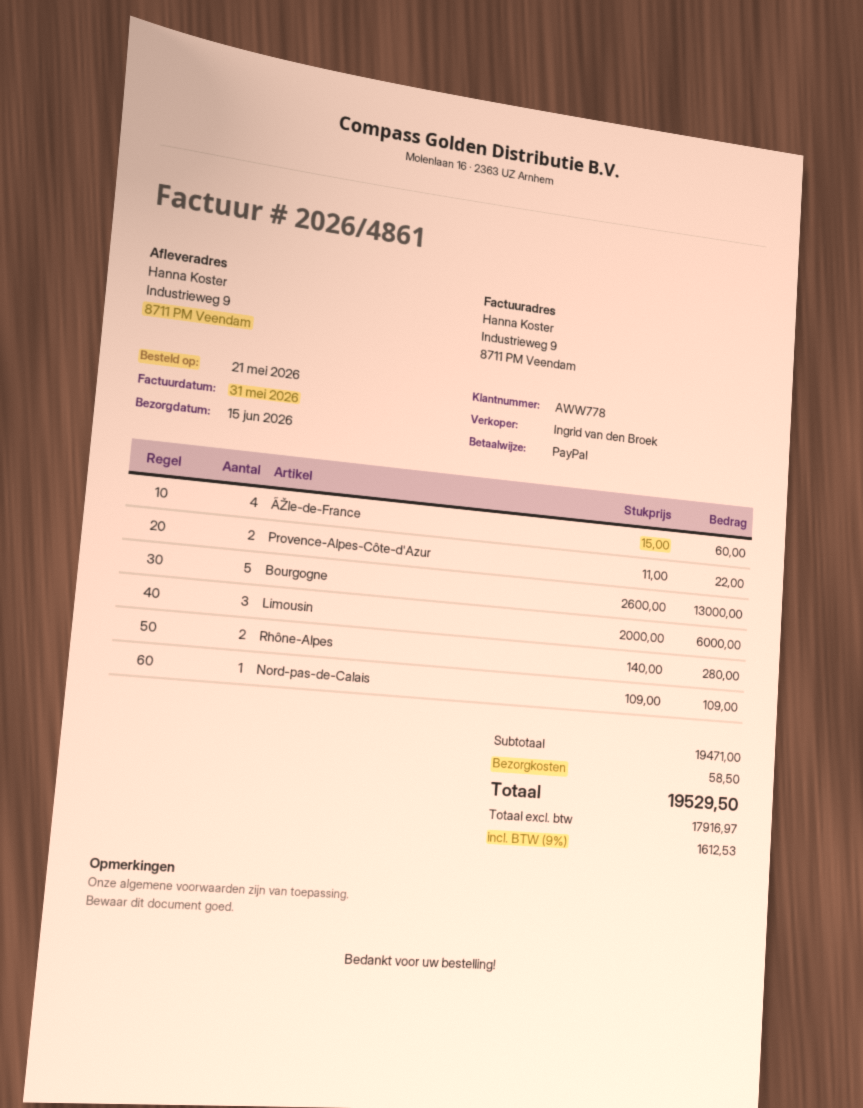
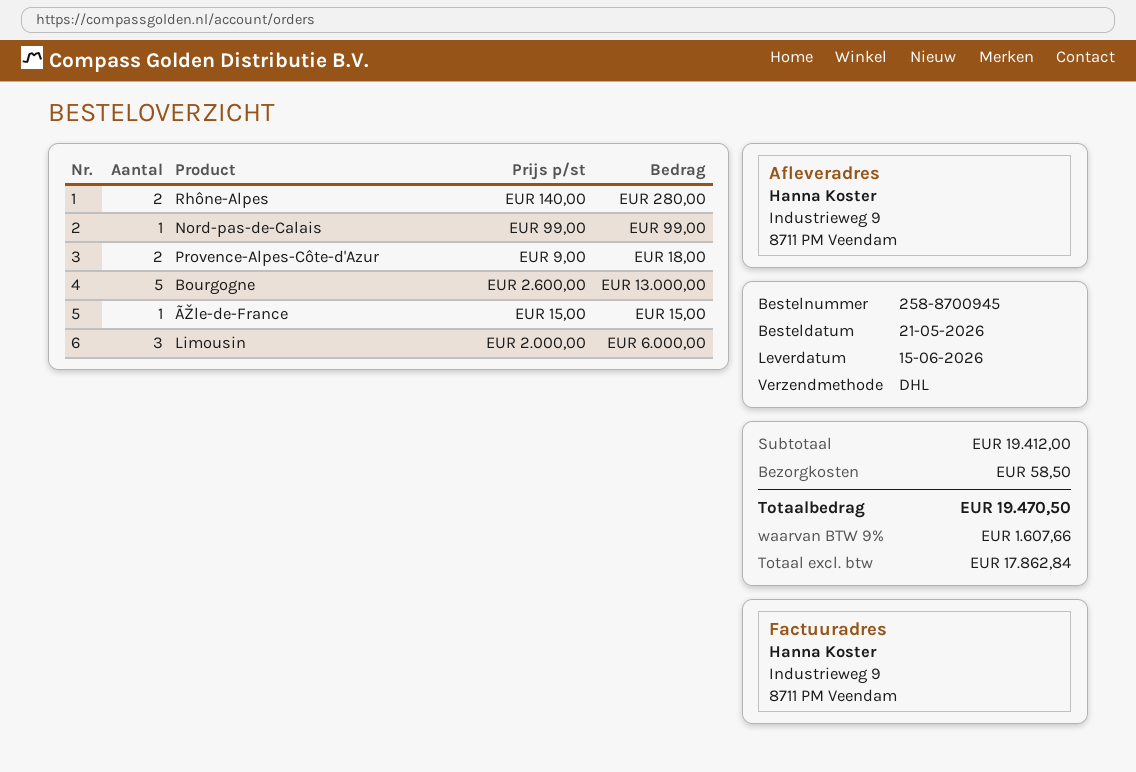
ÃŽle-de-France: 4 x 15.00 = 60.00 -> 1 x 15.00 = 15.00
Provence-Alpes-Côte-d'Azur: 2 x 11.00 = 22.00 -> 2 x 9.00 = 18.00
Nord-pas-de-Calais: 1 x 109.00 = 109.00 -> 1 x 99.00 = 99.00
subtotal: 19471.00 -> 19412.00
net: 17916.97 -> 17862.84
tax: 9% = 1612.53 -> 9% = 1607.66
total: 19529.50 -> 19470.50

